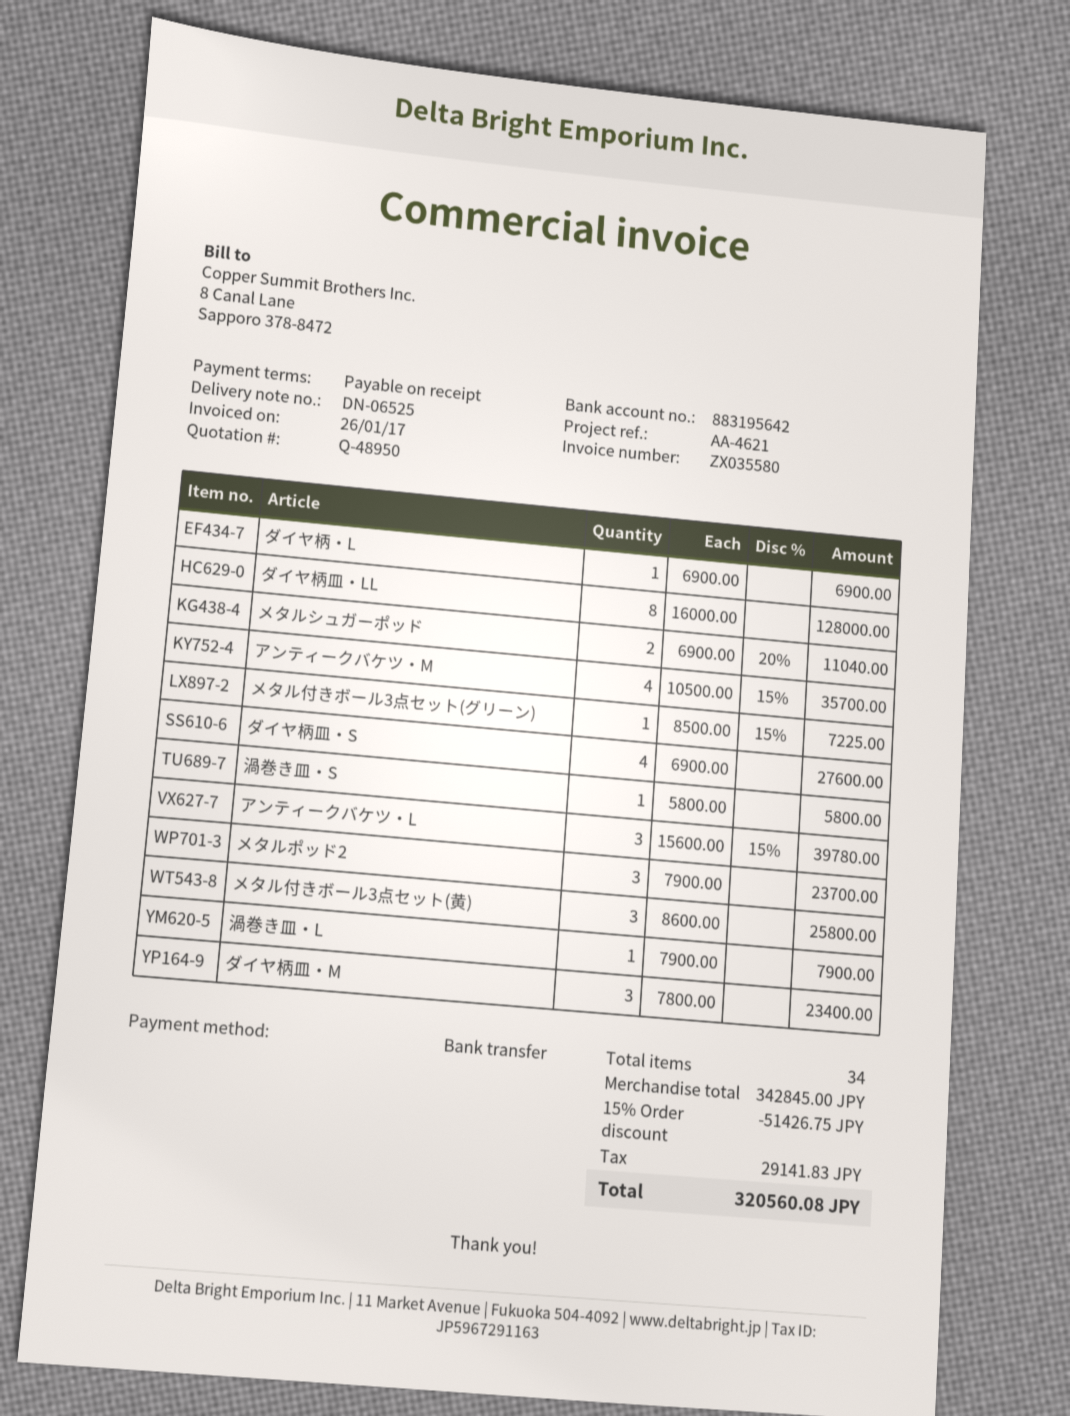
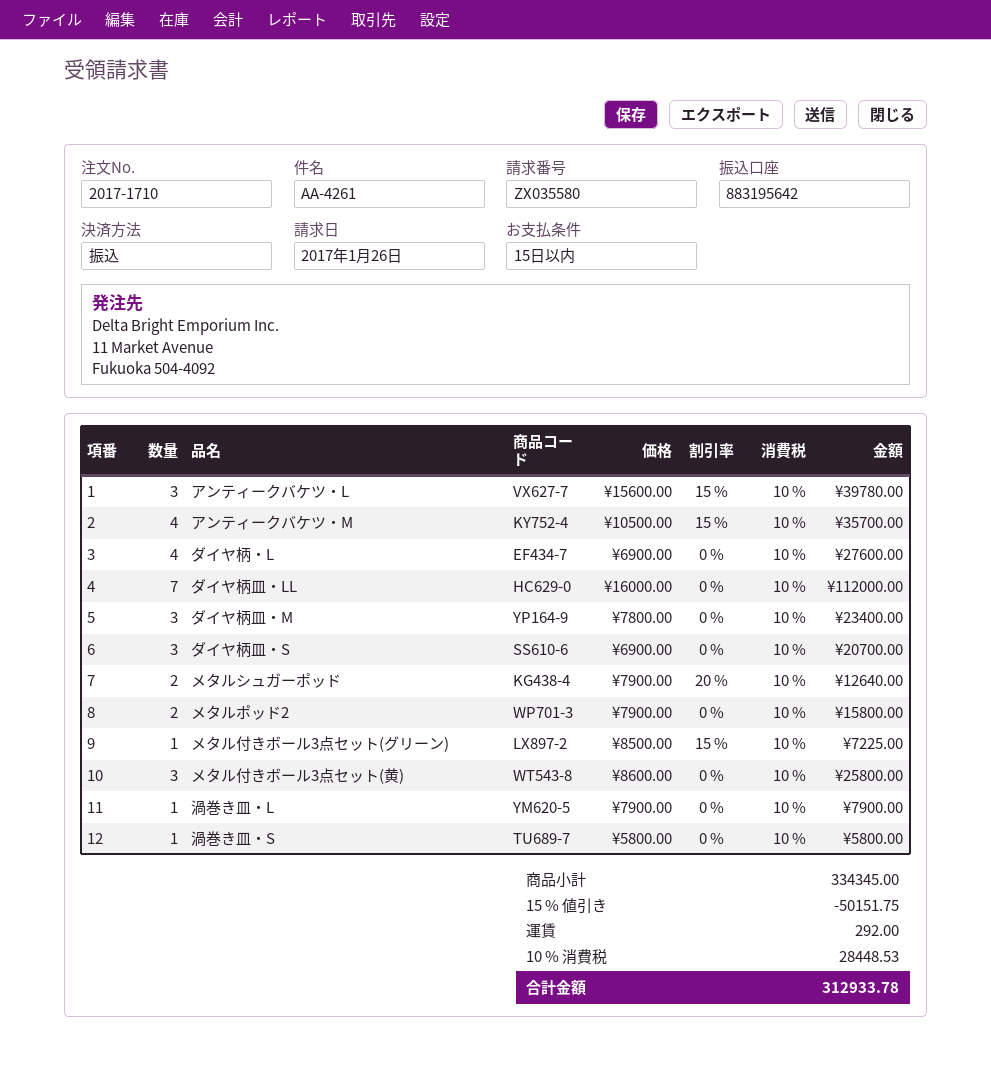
payment terms: on receipt -> 15 days
reference: AA-4621 -> AA-4261
ダイヤ柄・L: 1 x 6900.00 = 6900.00 -> 4 x 6900.00 = 27600.00
ダイヤ柄皿・LL: 8 x 16000.00 = 128000.00 -> 7 x 16000.00 = 112000.00
メタルシュガーポッド: 2 x 6900.00 - 20% = 11040.00 -> 2 x 7900.00 - 20% = 12640.00
ダイヤ柄皿・S: 4 x 6900.00 = 27600.00 -> 3 x 6900.00 = 20700.00
メタルポッド2: 3 x 7900.00 = 23700.00 -> 2 x 7900.00 = 15800.00
subtotal: 342845.00 -> 334345.00
discount: 15% = 51426.75 -> 15% = 50151.75
shipping: none -> 292.00
tax: 29141.83 -> 28448.53
total: 320560.08 -> 312933.78

